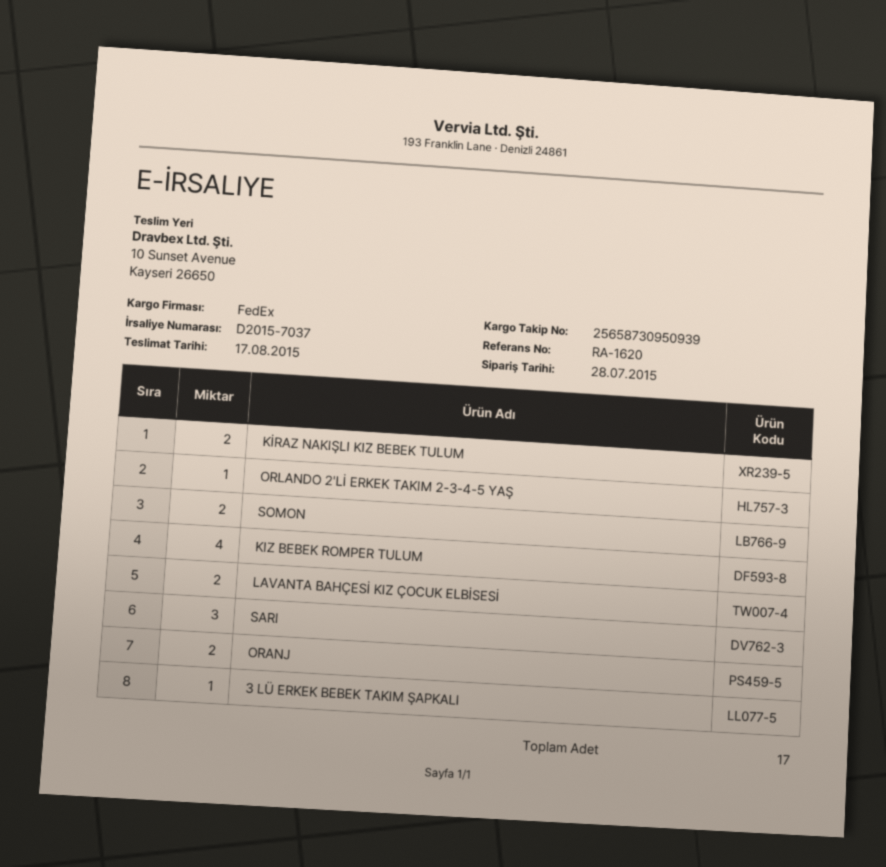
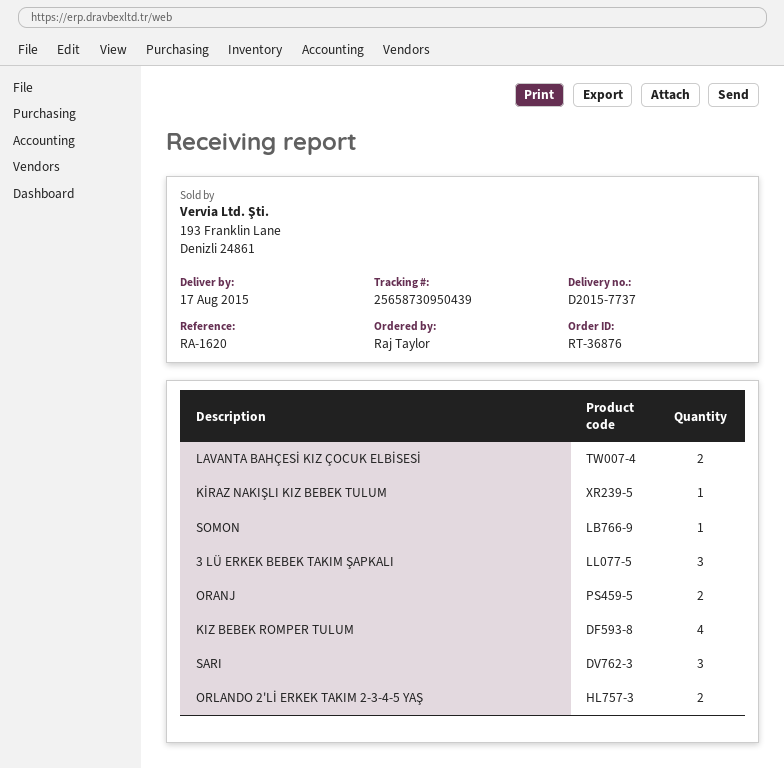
delivery note number: D2015-7037 -> D2015-7737
tracking number: 25658730950939 -> 25658730950439
KİRAZ NAKIŞLI KIZ BEBEK TULUM: 2 -> 1
ORLANDO 2'Lİ ERKEK TAKIM 2-3-4-5 YAŞ: 1 -> 2
SOMON: 2 -> 1
3 LÜ ERKEK BEBEK TAKIM ŞAPKALI: 1 -> 3

